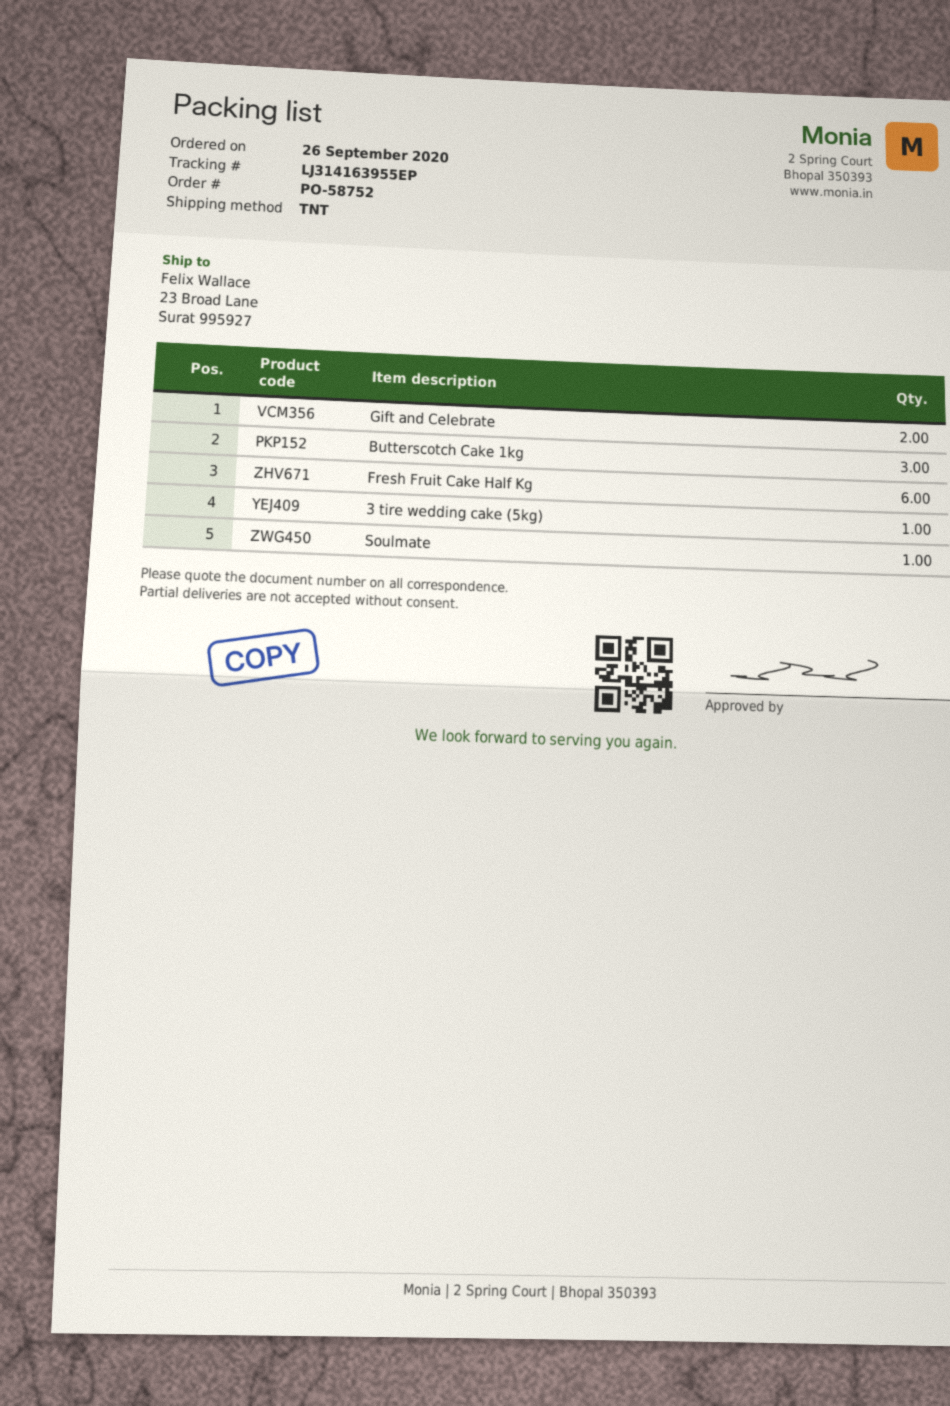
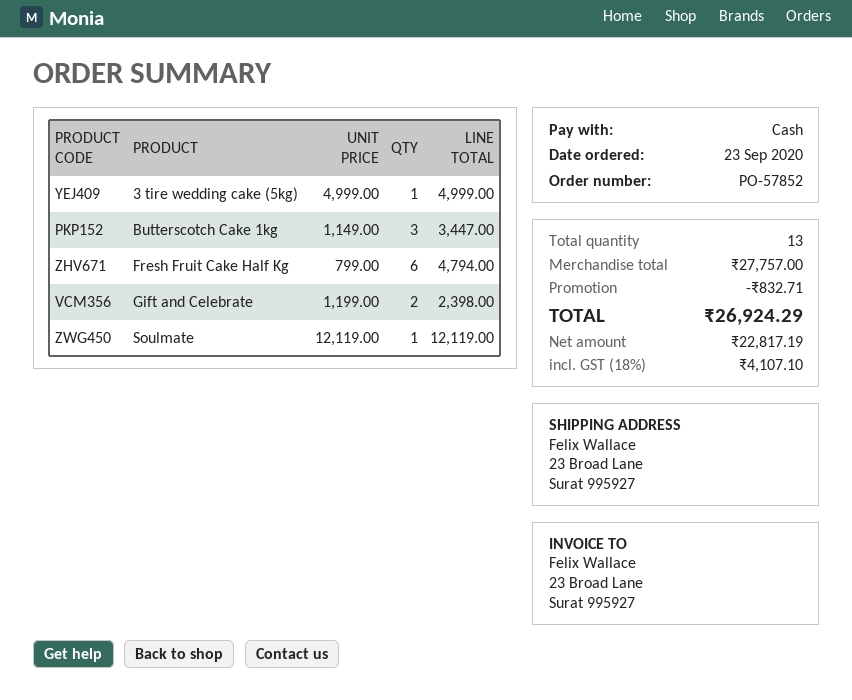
order number: PO-58752 -> PO-57852
order date: 2020-09-26 -> 2020-09-23

